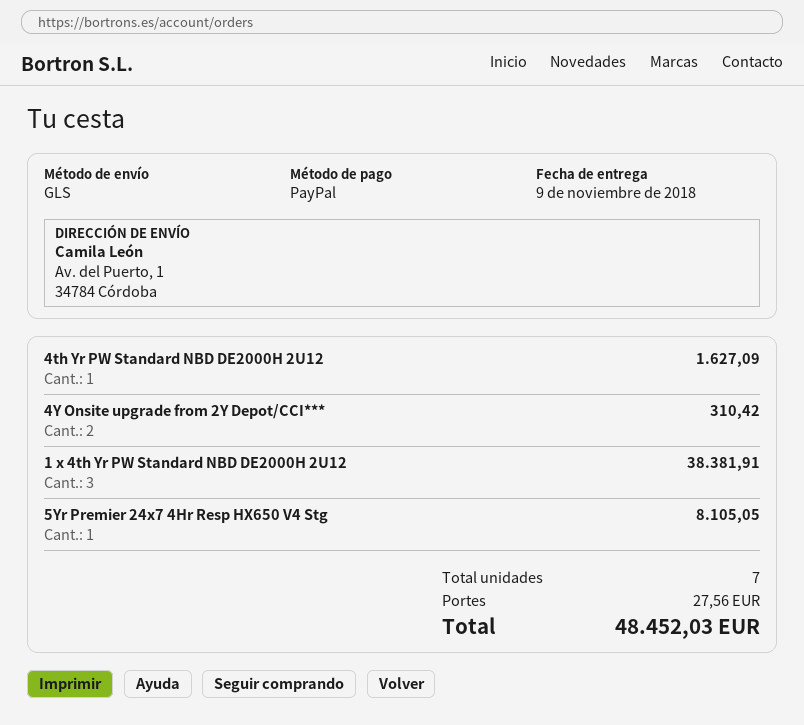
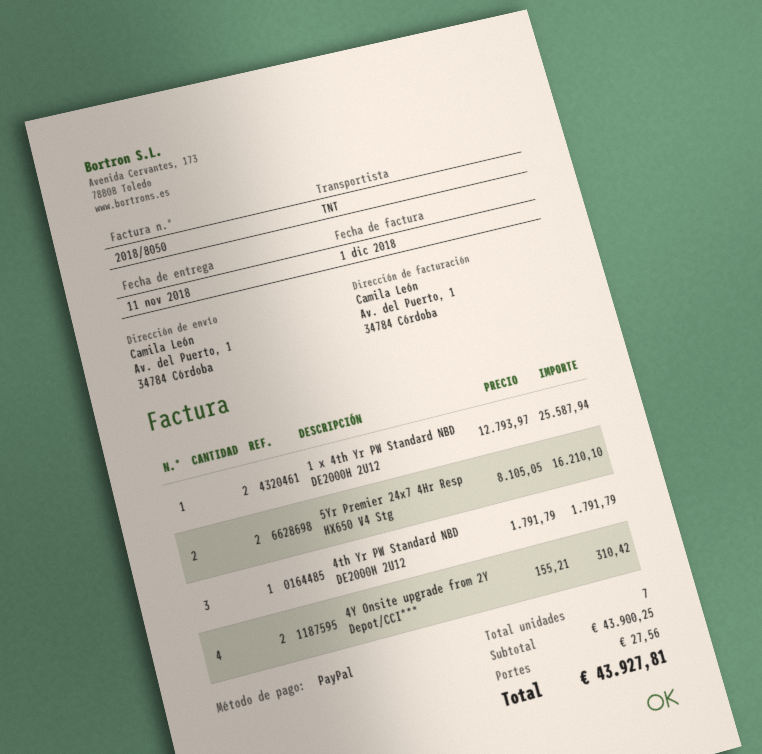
delivery date: 2018-11-09 -> 2018-11-11
shipping method: GLS -> TNT
4th Yr PW Standard NBD DE2000H 2U12: 1 for 1627.09 -> 1 for 1791.79
1 x 4th Yr PW Standard NBD DE2000H 2U12: 3 for 38381.91 -> 2 for 25587.94
5Yr Premier 24x7 4Hr Resp HX650 V4 Stg: 1 for 8105.05 -> 2 for 16210.10
total: 48452.03 -> 43927.81

